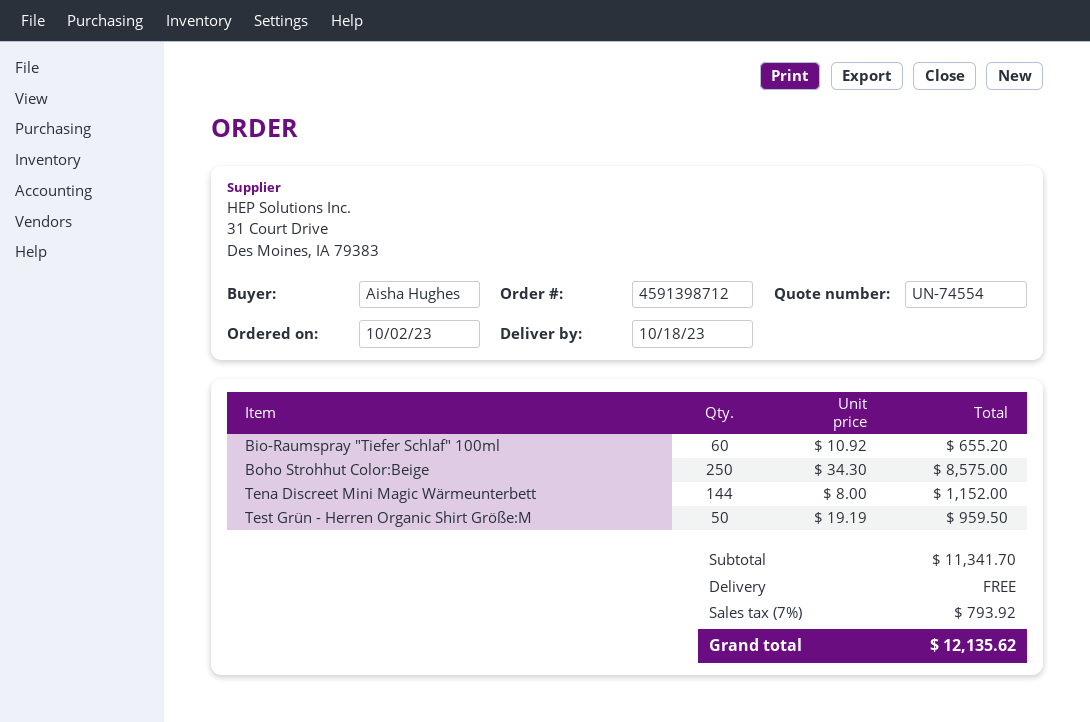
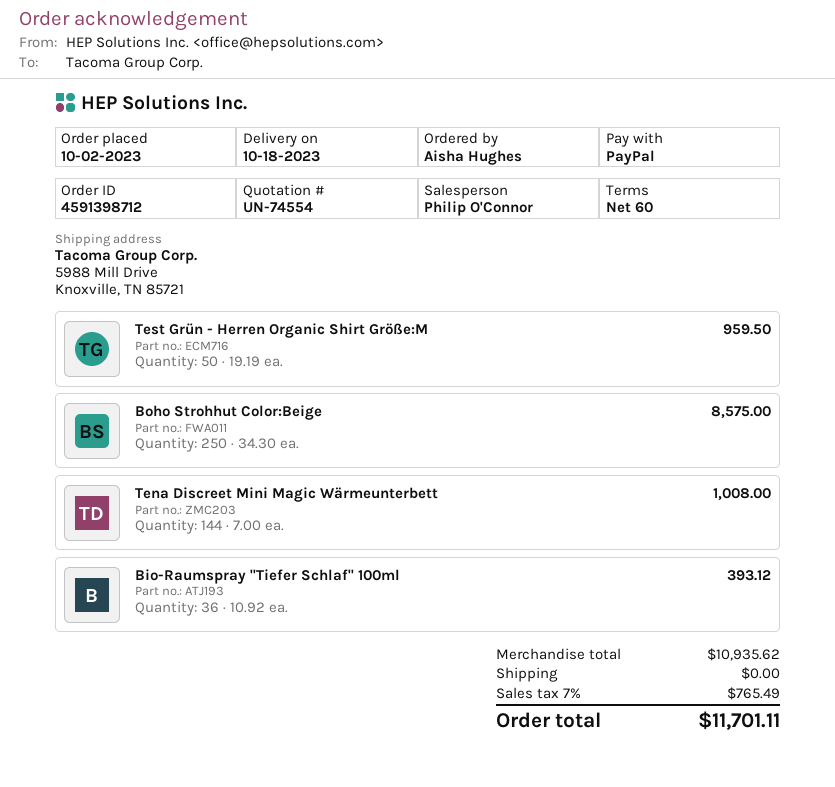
Bio-Raumspray "Tiefer Schlaf" 100ml: 60 x 10.92 = 655.20 -> 36 x 10.92 = 393.12
Tena Discreet Mini Magic Wärmeunterbett: 144 x 8.00 = 1152.00 -> 144 x 7.00 = 1008.00
subtotal: 11341.70 -> 10935.62
tax: 7% = 793.92 -> 7% = 765.49
total: 12135.62 -> 11701.11

